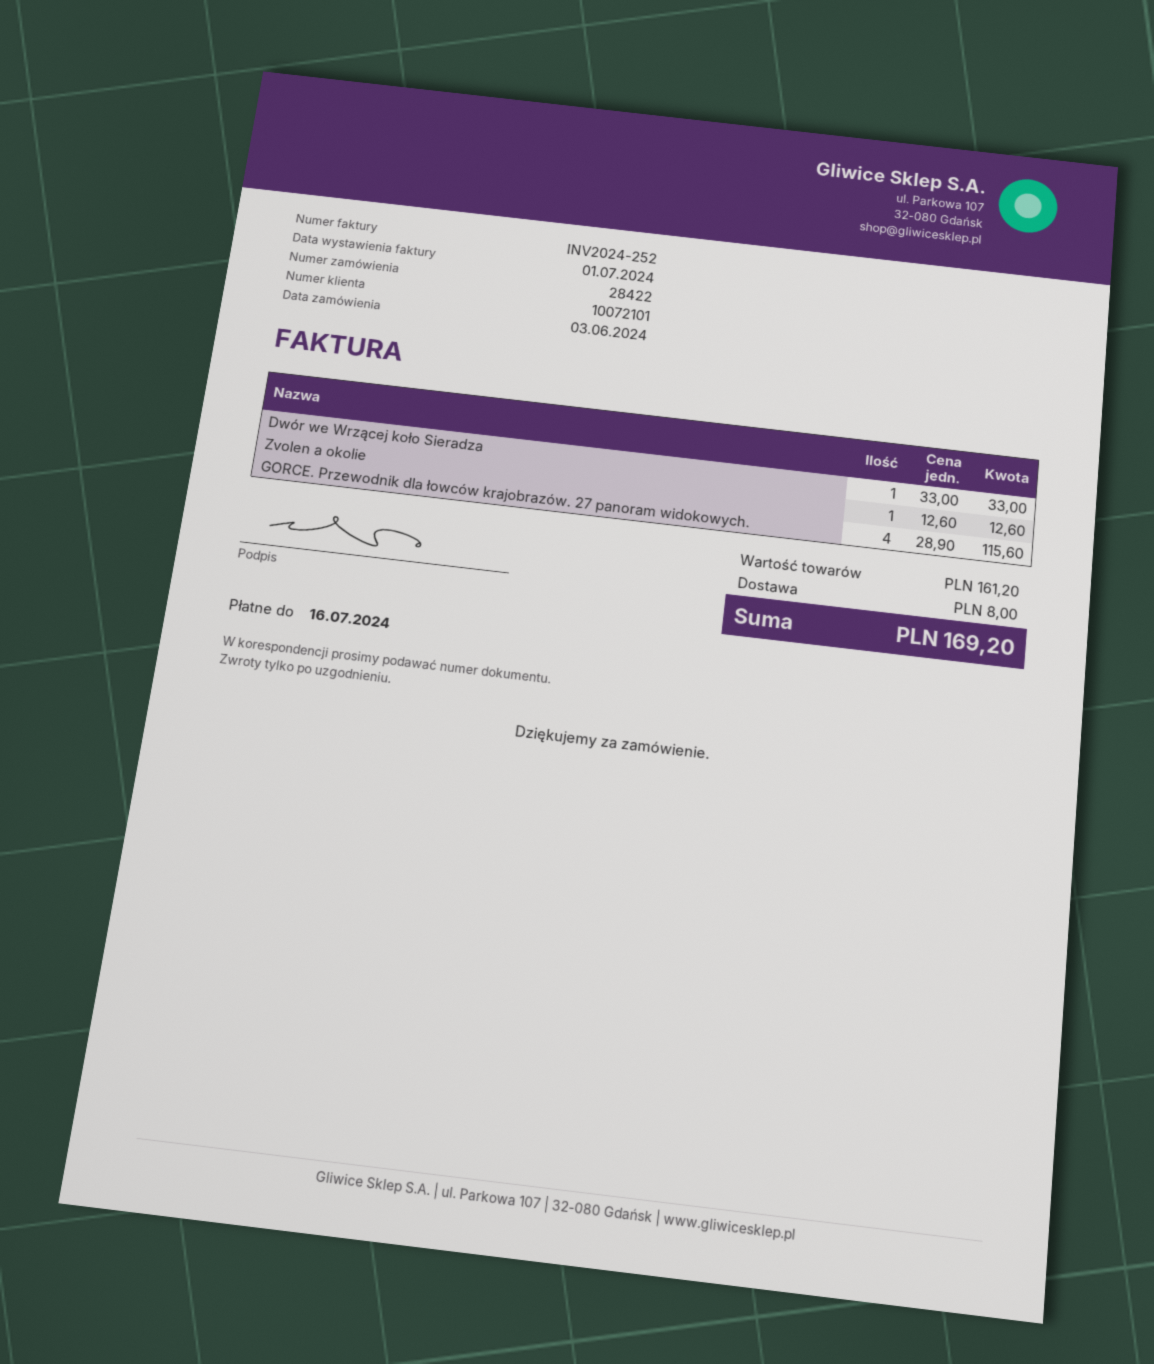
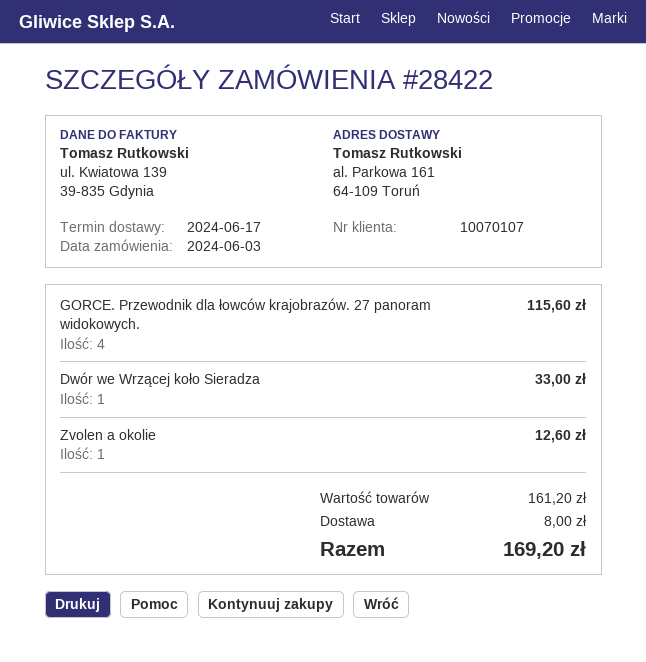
customer number: 10072101 -> 10070107

